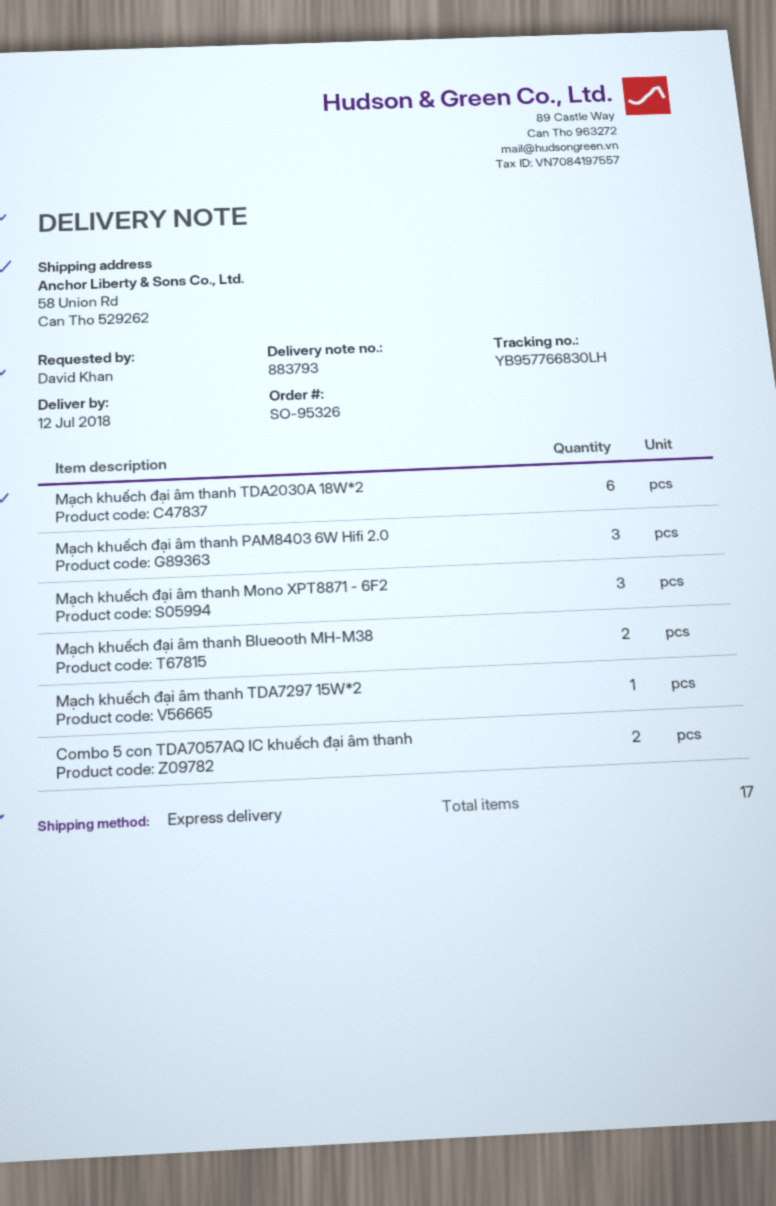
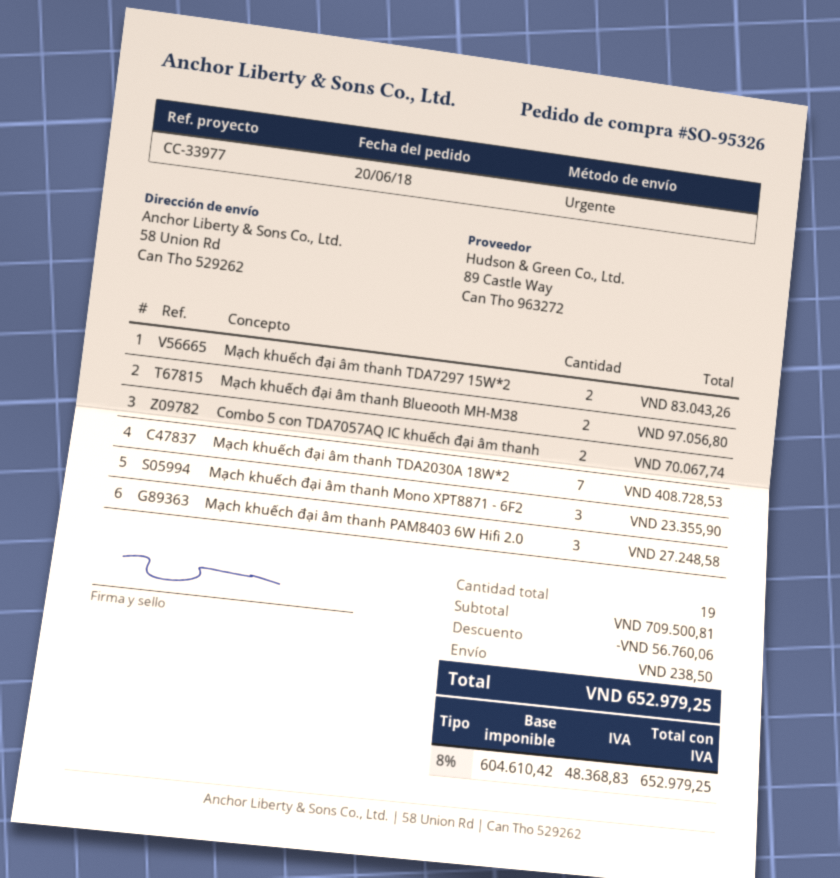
Mạch khuếch đại âm thanh TDA2030A 18W*2: 6 -> 7
Mạch khuếch đại âm thanh TDA7297 15W*2: 1 -> 2
total quantity: 17 -> 19

